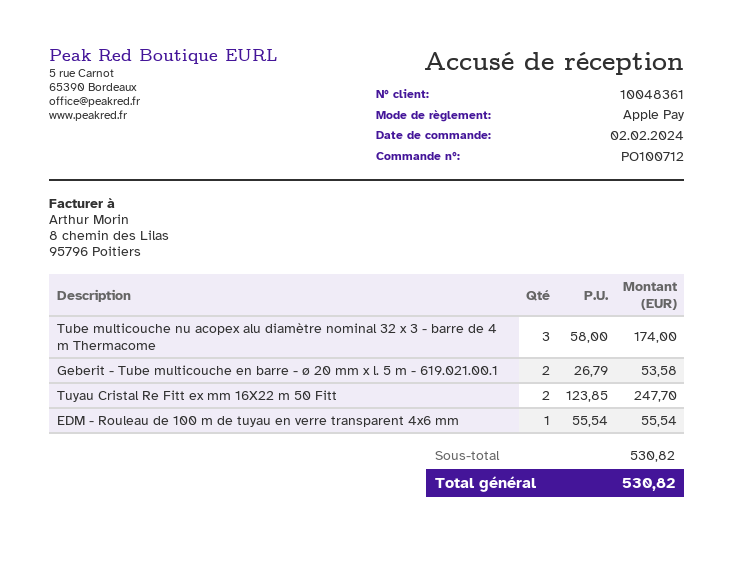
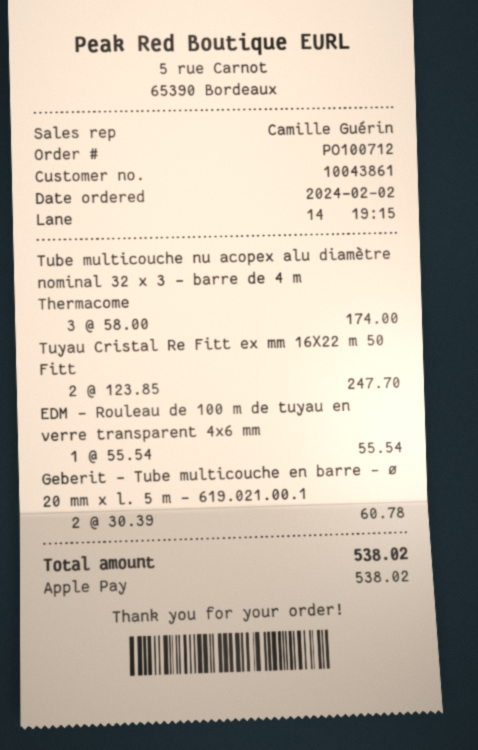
customer number: 10048361 -> 10043861
Geberit - Tube multicouche en barre - ø 20 mm x l. 5 m - 619.021.00.1: 2 x 26.79 = 53.58 -> 2 x 30.39 = 60.78
total: 530.82 -> 538.02

